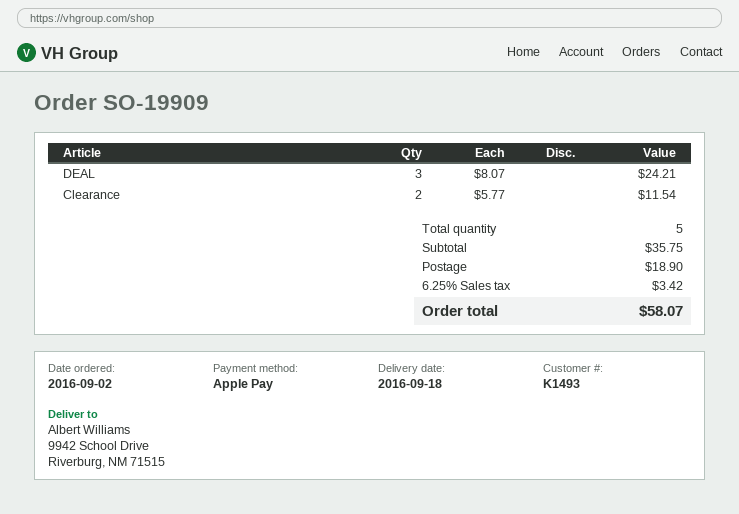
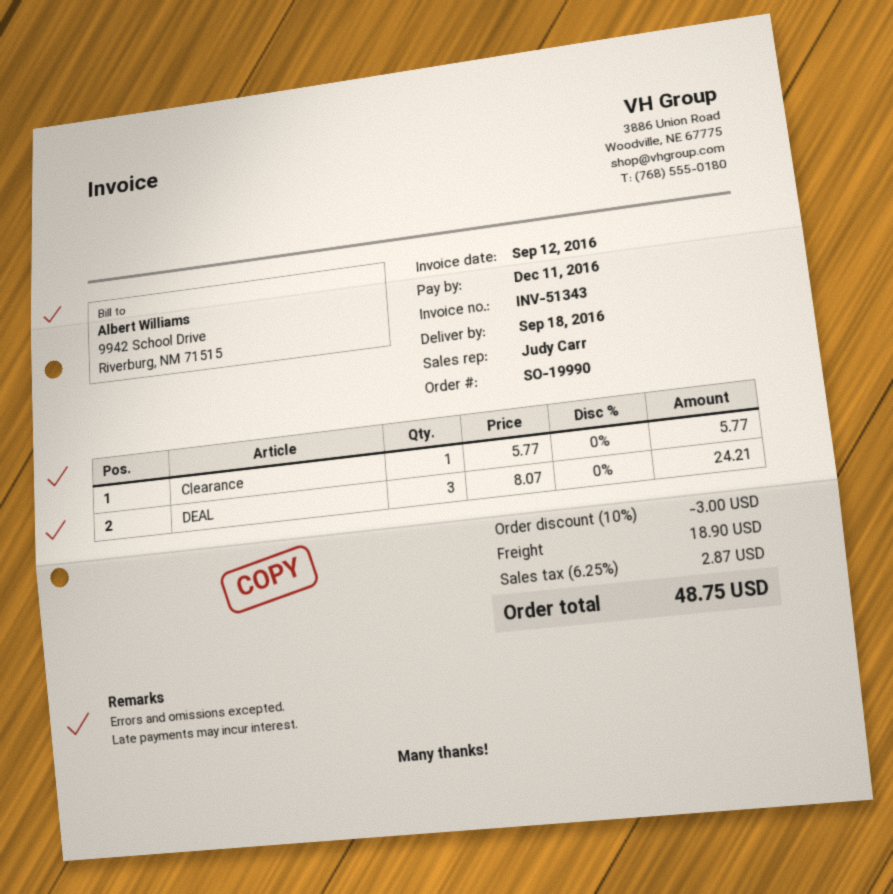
order number: SO-19909 -> SO-19990
Clearance: 2 x 5.77 = 11.54 -> 1 x 5.77 = 5.77
discount: none -> 10% = 3.00
tax: 6.25% = 3.42 -> 6.25% = 2.87
total: 58.07 -> 48.75

